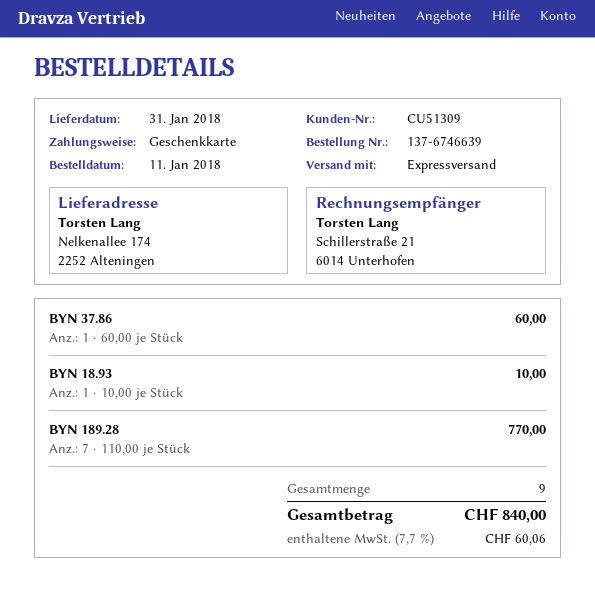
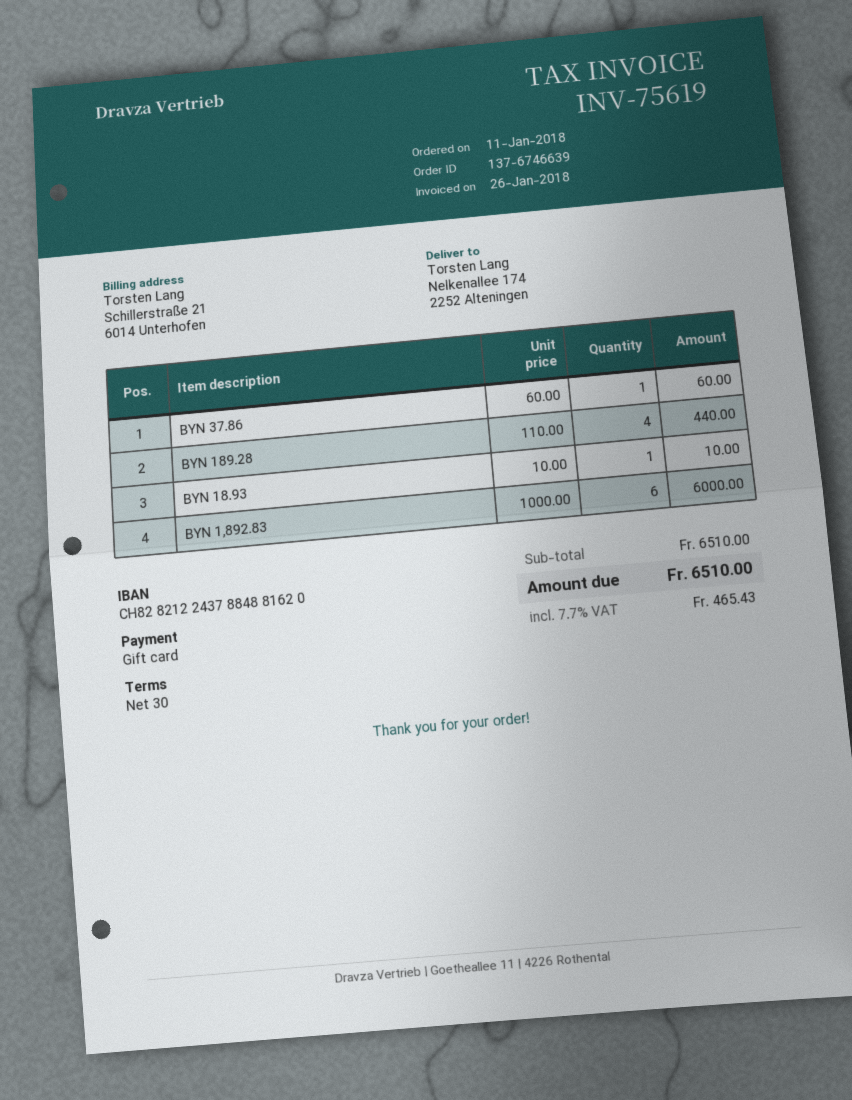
BYN 189.28: 7 x 110.00 = 770.00 -> 4 x 110.00 = 440.00
BYN 1,892.83: none -> 6 x 1000.00 = 6000.00
tax: 7.7% = 60.06 -> 7.7% = 465.43
total: 840.00 -> 6510.00

